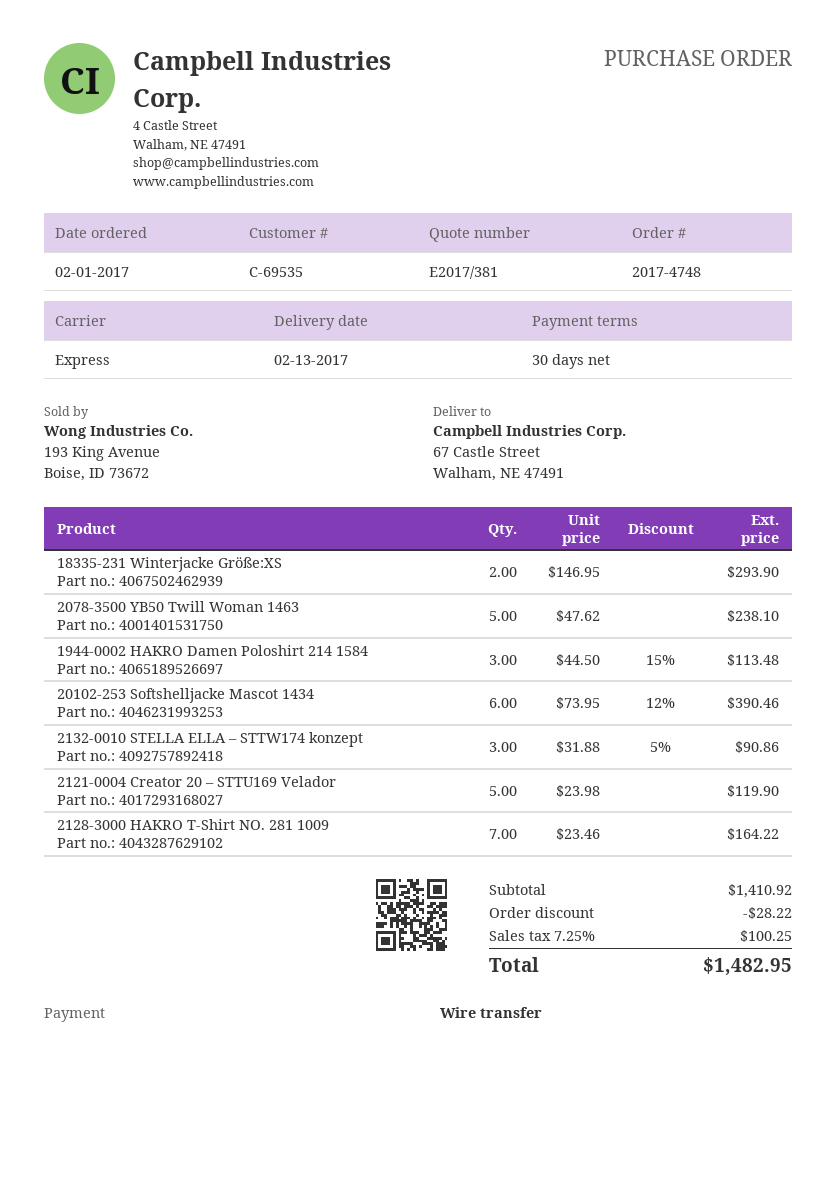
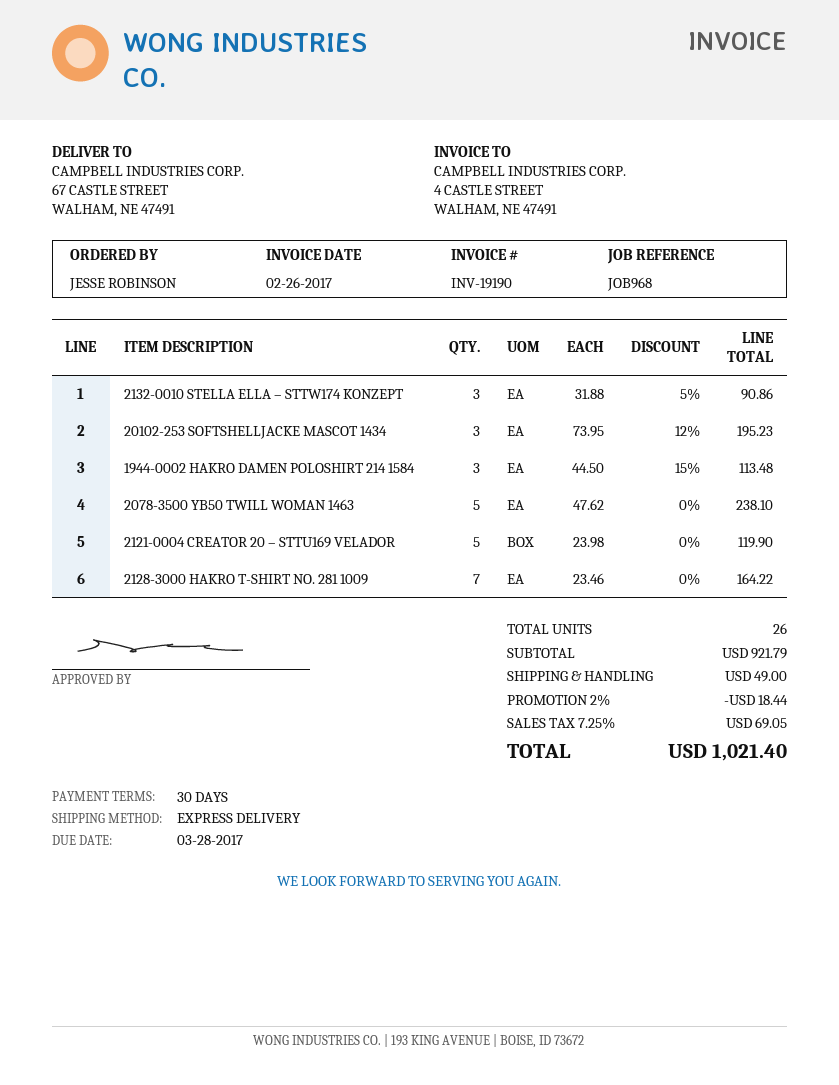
18335-231 Winterjacke Größe:XS: 2 x 146.95 = 293.90 -> none
20102-253 Softshelljacke Mascot 1434: 6 x 73.95 - 12% = 390.46 -> 3 x 73.95 - 12% = 195.23
subtotal: 1410.92 -> 921.79
discount: 28.22 -> 18.44
shipping: none -> 49.00
tax: 7.25% = 100.25 -> 7.25% = 69.05
total: 1482.95 -> 1021.40

